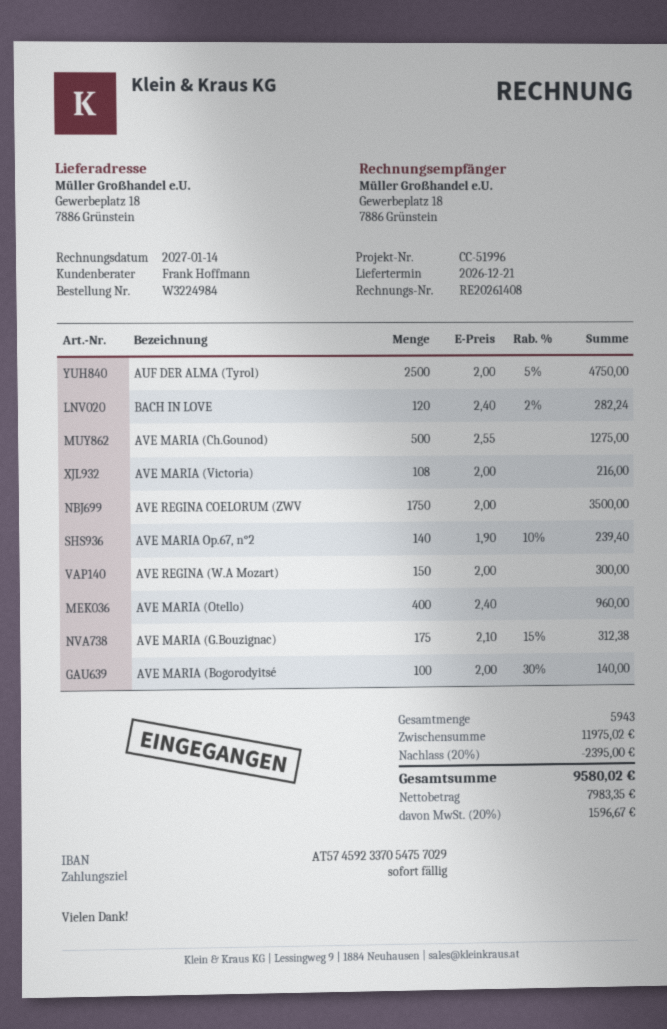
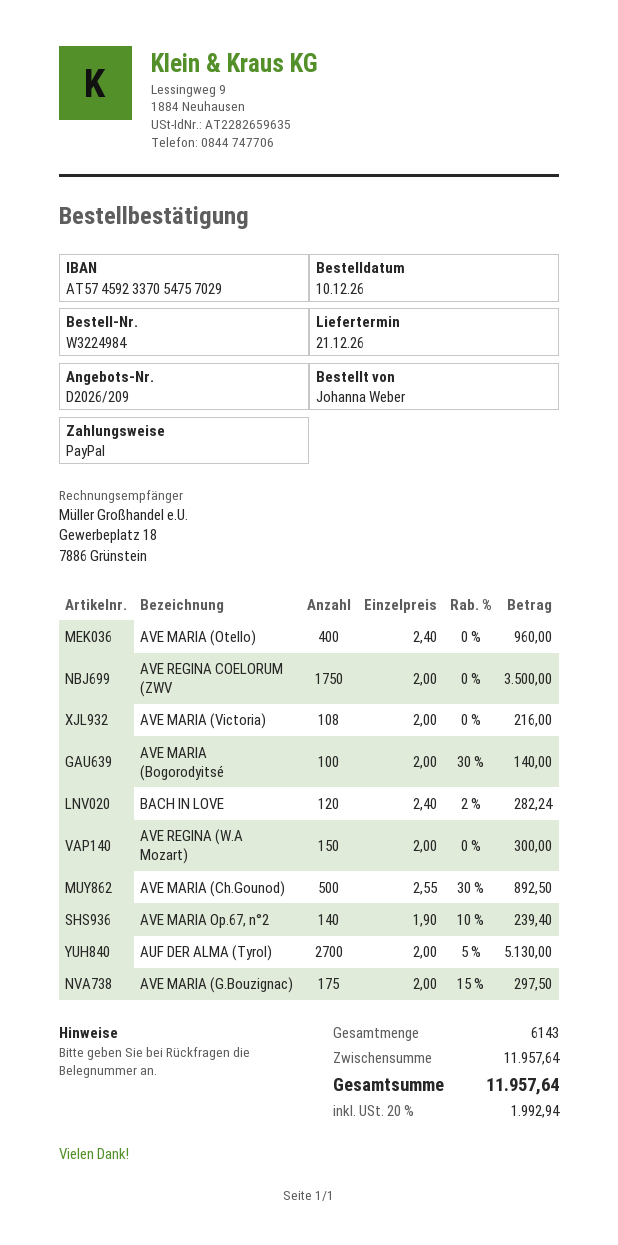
AUF DER ALMA (Tyrol): 2500 x 2.00 - 5% = 4750.00 -> 2700 x 2.00 - 5% = 5130.00
AVE MARIA (Ch.Gounod): 500 x 2.55 = 1275.00 -> 500 x 2.55 - 30% = 892.50
AVE MARIA (G.Bouzignac): 175 x 2.10 - 15% = 312.38 -> 175 x 2.00 - 15% = 297.50
total quantity: 5943 -> 6143
subtotal: 11975.02 -> 11957.64
discount: 20% = 2395.00 -> none
tax: 20% = 1596.67 -> 20% = 1992.94
total: 9580.02 -> 11957.64

